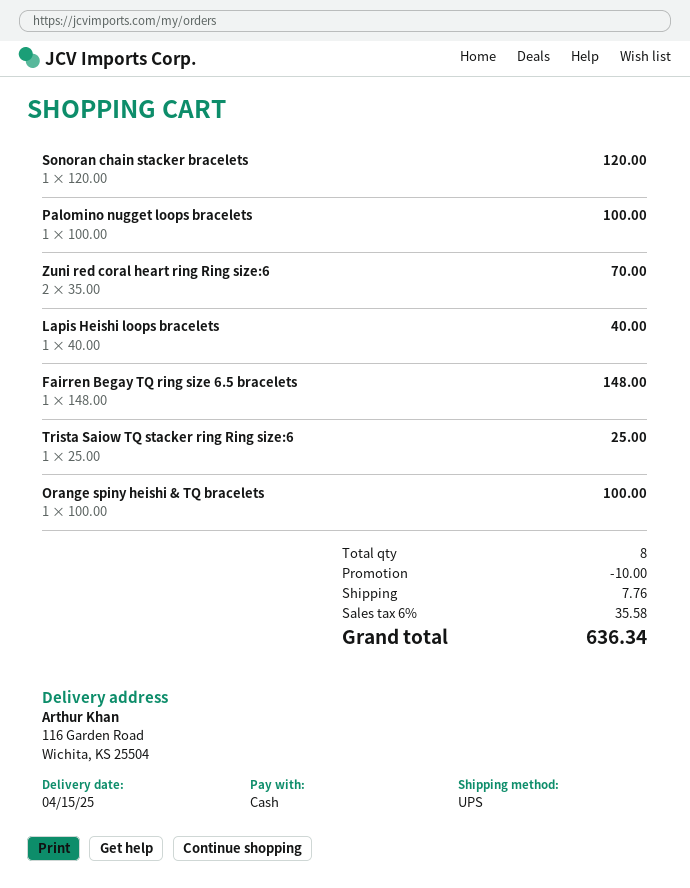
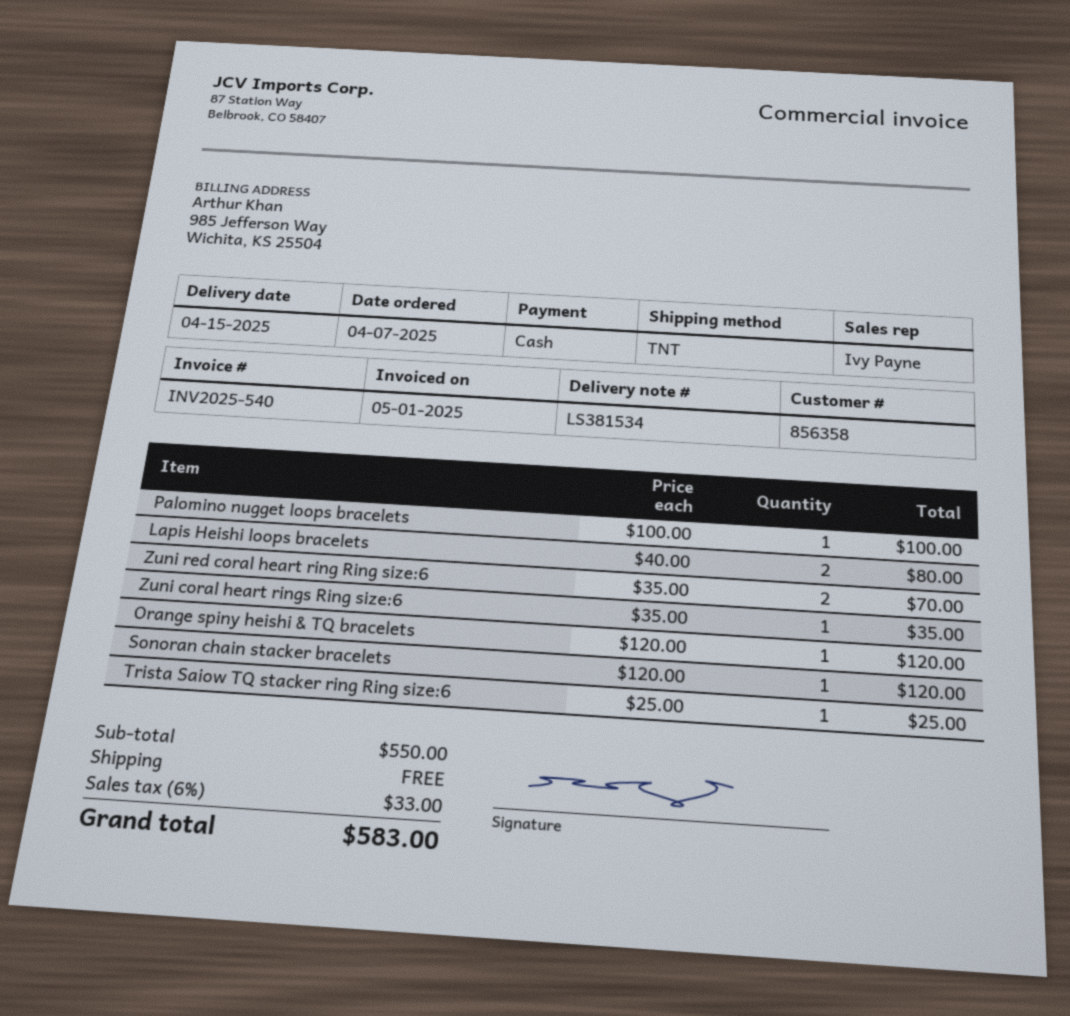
shipping method: UPS -> TNT
Lapis Heishi loops bracelets: 1 x 40.00 = 40.00 -> 2 x 40.00 = 80.00
Fairren Begay TQ ring size 6.5 bracelets: 1 x 148.00 = 148.00 -> none
Orange spiny heishi & TQ bracelets: 1 x 100.00 = 100.00 -> 1 x 120.00 = 120.00
Zuni coral heart rings Ring size:6: none -> 1 x 35.00 = 35.00
discount: 10.00 -> none
shipping: 7.76 -> 0.00
tax: 6% = 35.58 -> 6% = 33.00
total: 636.34 -> 583.00

